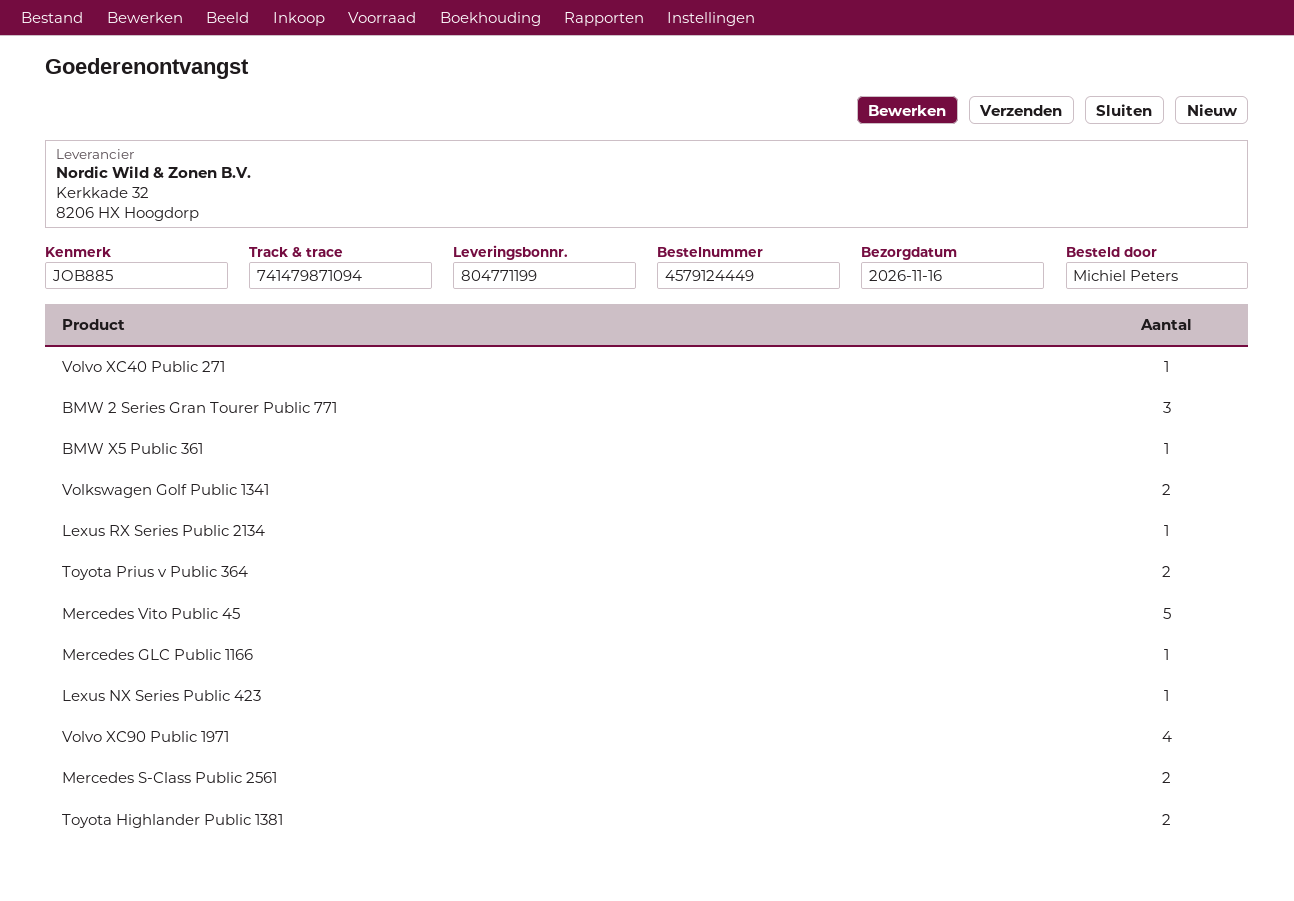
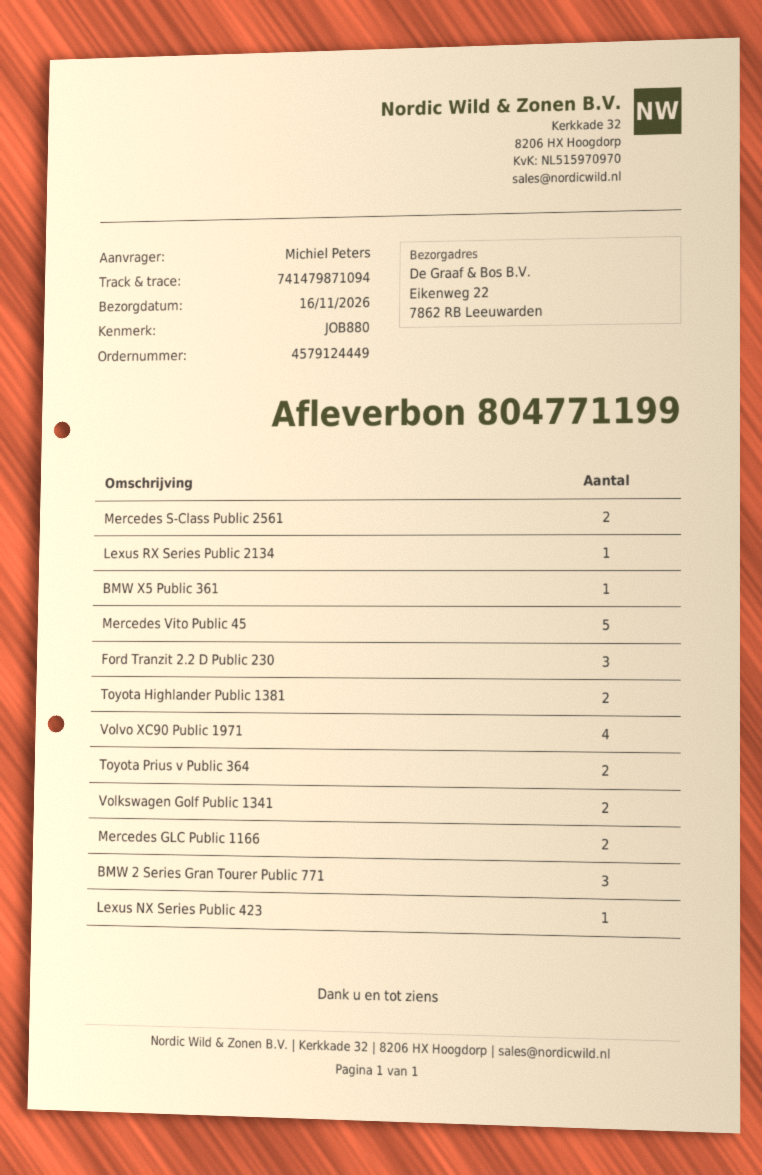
reference: JOB885 -> JOB880
Volvo XC40 Public 271: 1 -> none
Mercedes GLC Public 1166: 1 -> 2
Ford Tranzit 2.2 D Public 230: none -> 3

